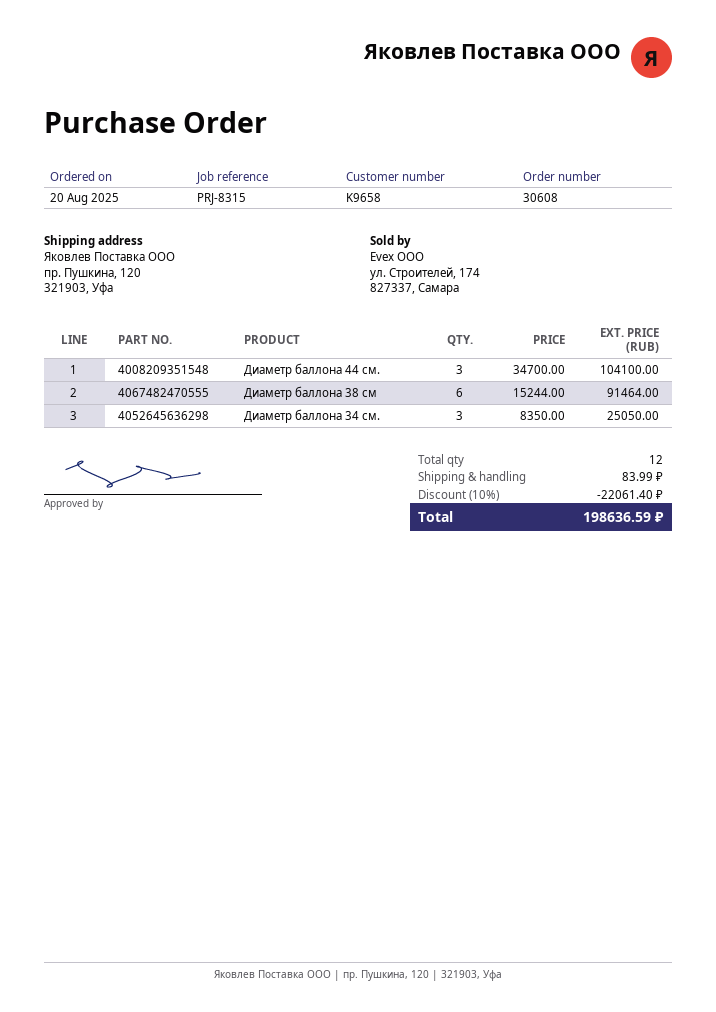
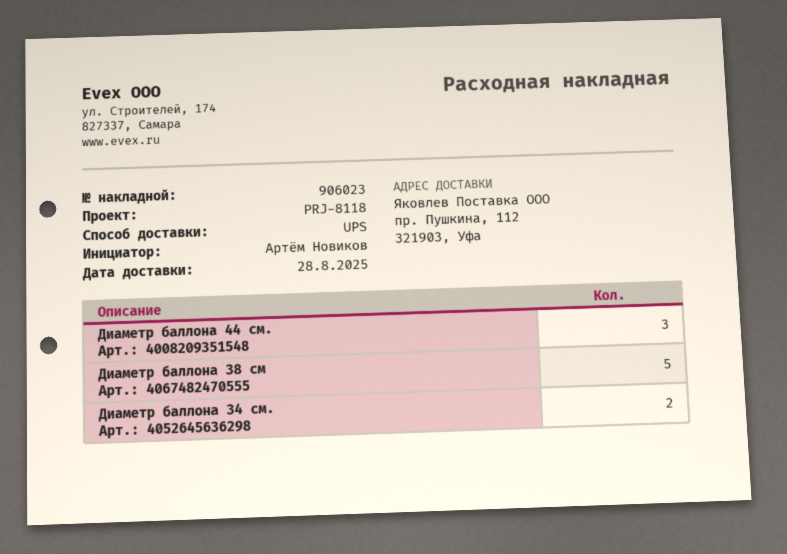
reference: PRJ-8315 -> PRJ-8118
ship to: пр. Пушкина, 120, 321903, Уфа -> пр. Пушкина, 112, 321903, Уфа
Диаметр баллона 38 см: 6 -> 5
Диаметр баллона 34 см.: 3 -> 2

